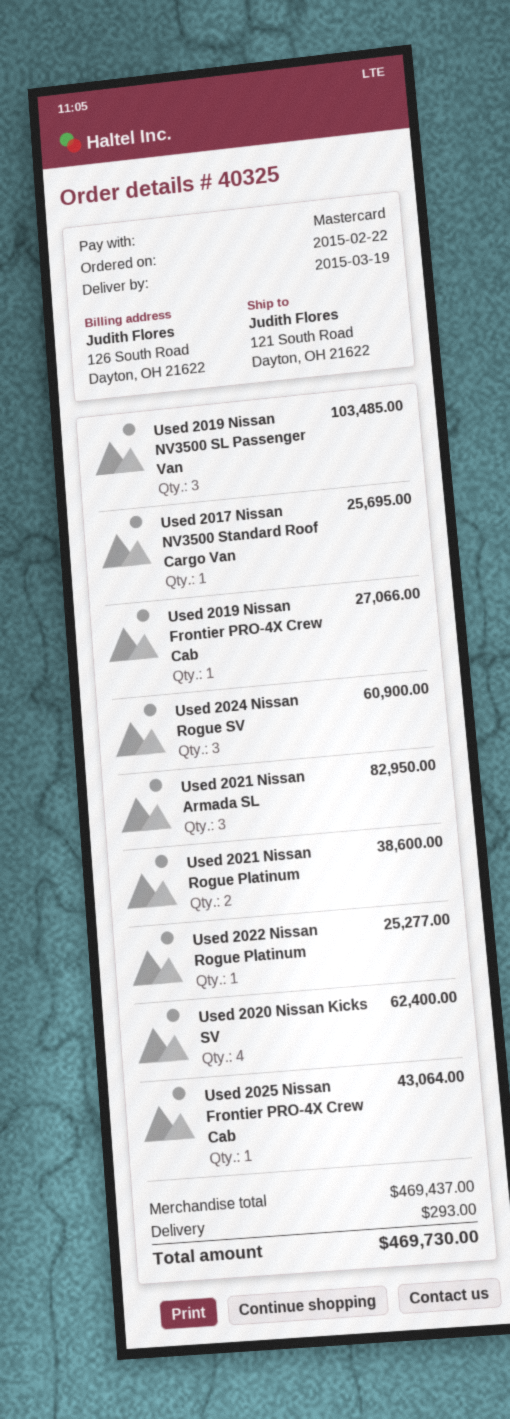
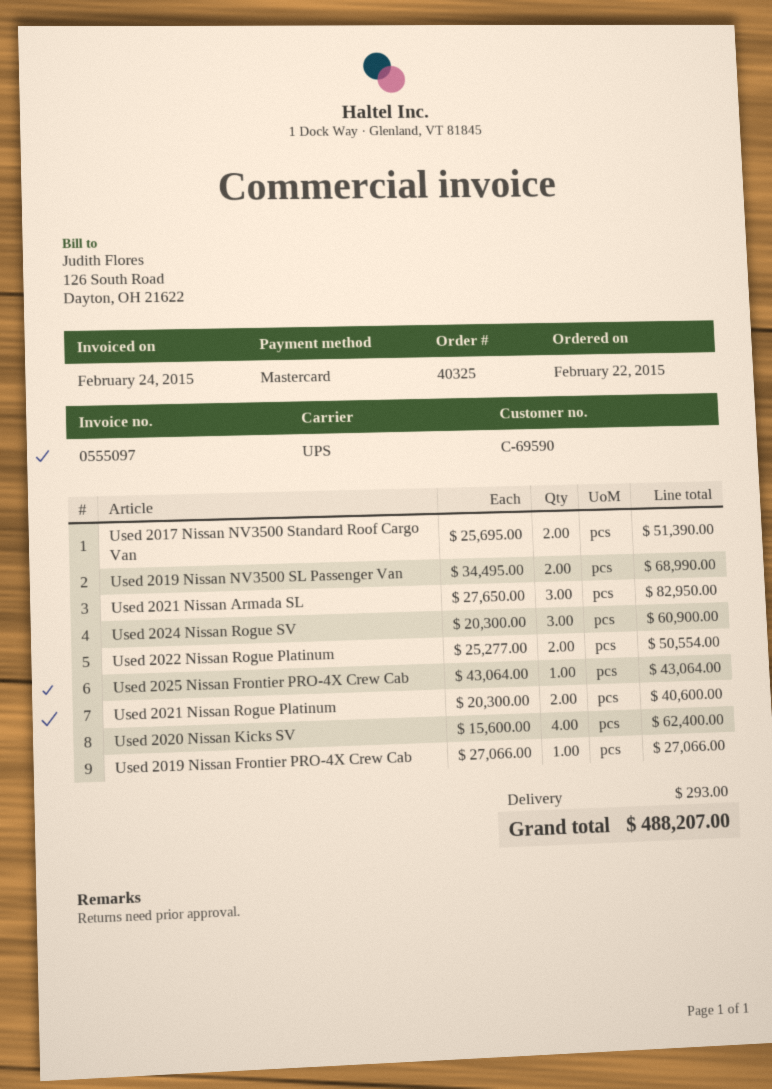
Used 2019 Nissan NV3500 SL Passenger Van: 3 for 103485.00 -> 2 for 68990.00
Used 2017 Nissan NV3500 Standard Roof Cargo Van: 1 for 25695.00 -> 2 for 51390.00
Used 2021 Nissan Rogue Platinum: 2 for 38600.00 -> 2 for 40600.00
Used 2022 Nissan Rogue Platinum: 1 for 25277.00 -> 2 for 50554.00
total: 469730.00 -> 488207.00

